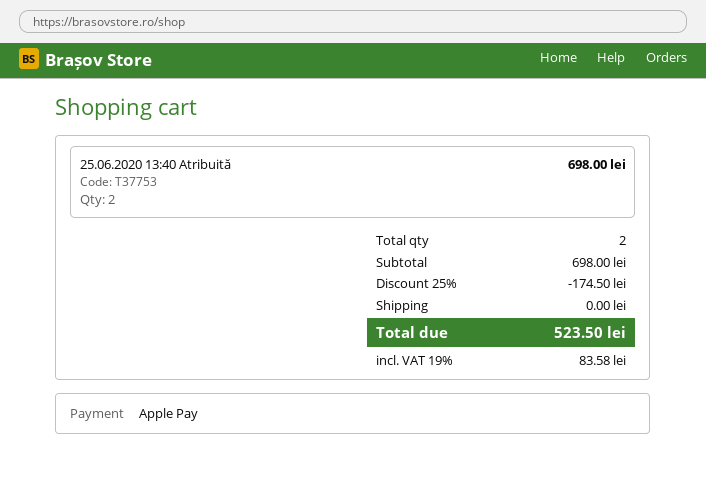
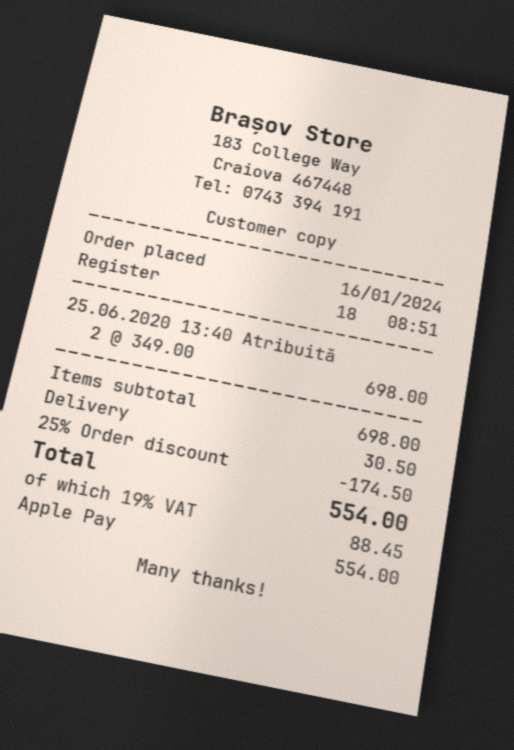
shipping: 0.00 -> 30.50
tax: 19% = 83.58 -> 19% = 88.45
total: 523.50 -> 554.00

